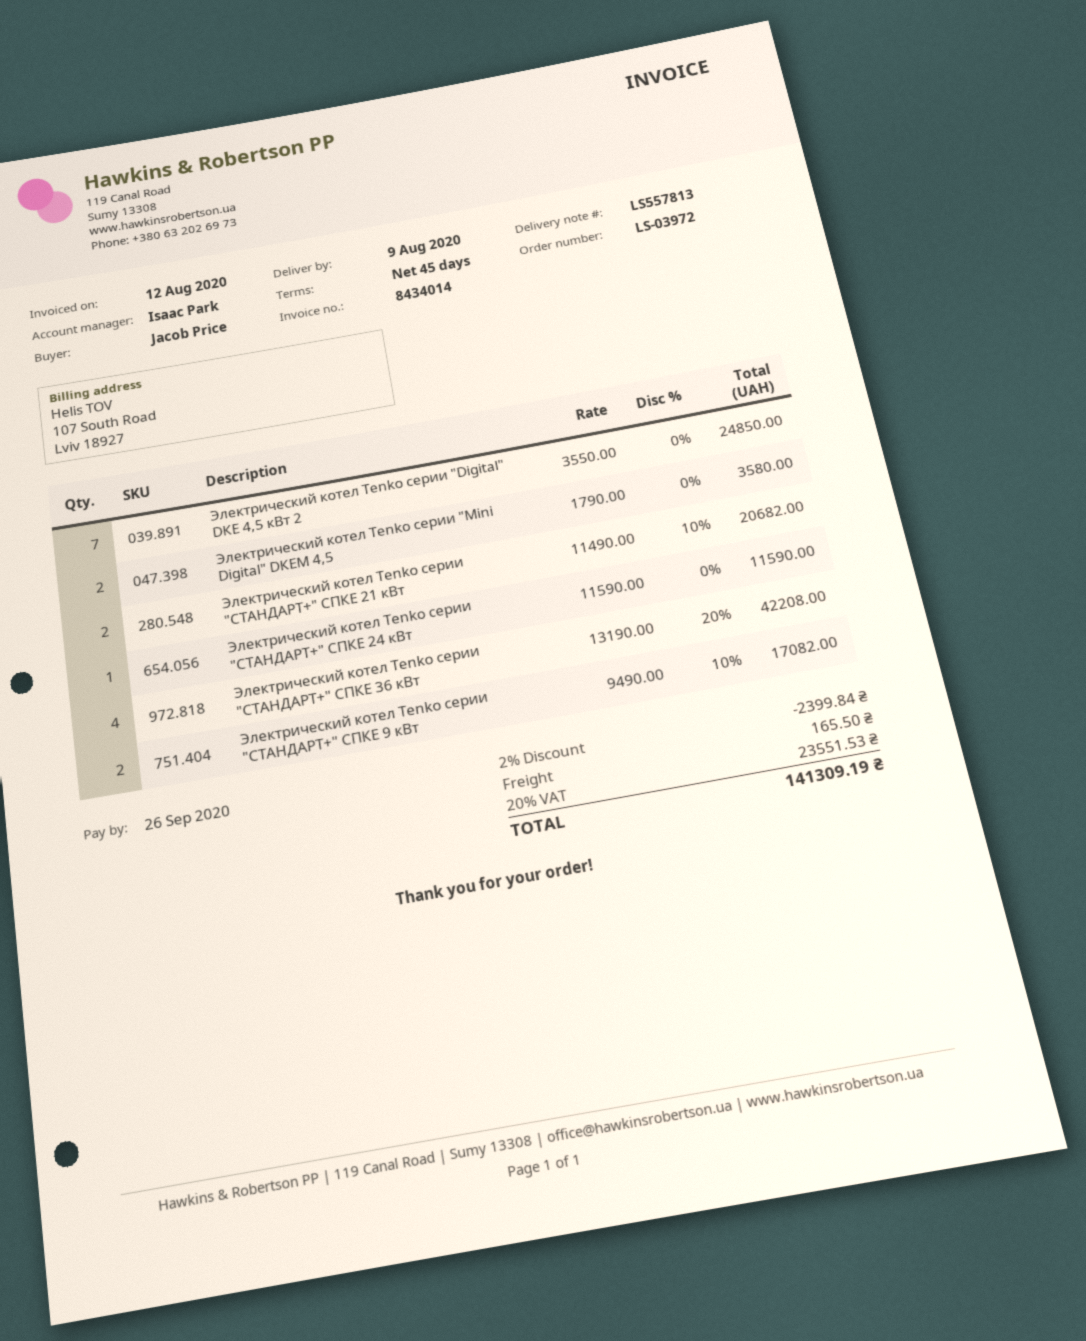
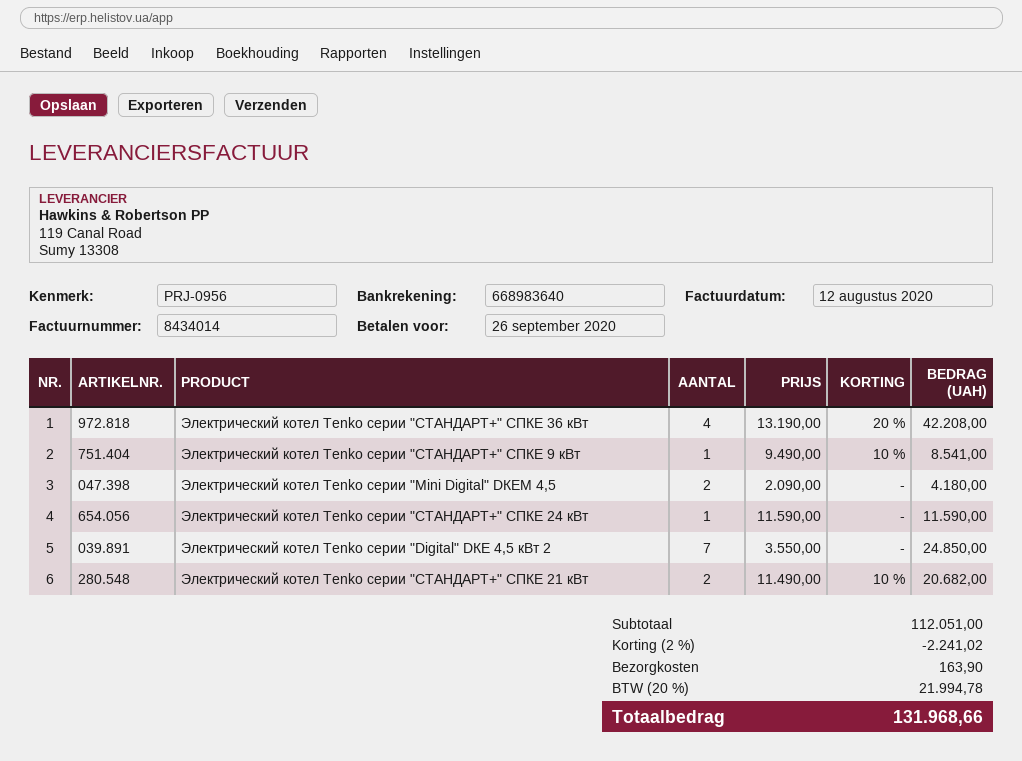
Электрический котел Tenko серии "Mini Digital" DКЕМ 4,5: 2 x 1790.00 = 3580.00 -> 2 x 2090.00 = 4180.00
Электрический котел Tenko серии "СТАНДАРТ+" СПКЕ 9 кВт: 2 x 9490.00 - 10% = 17082.00 -> 1 x 9490.00 - 10% = 8541.00
discount: 2% = 2399.84 -> 2% = 2241.02
shipping: 165.50 -> 163.90
tax: 20% = 23551.53 -> 20% = 21994.78
total: 141309.19 -> 131968.66

